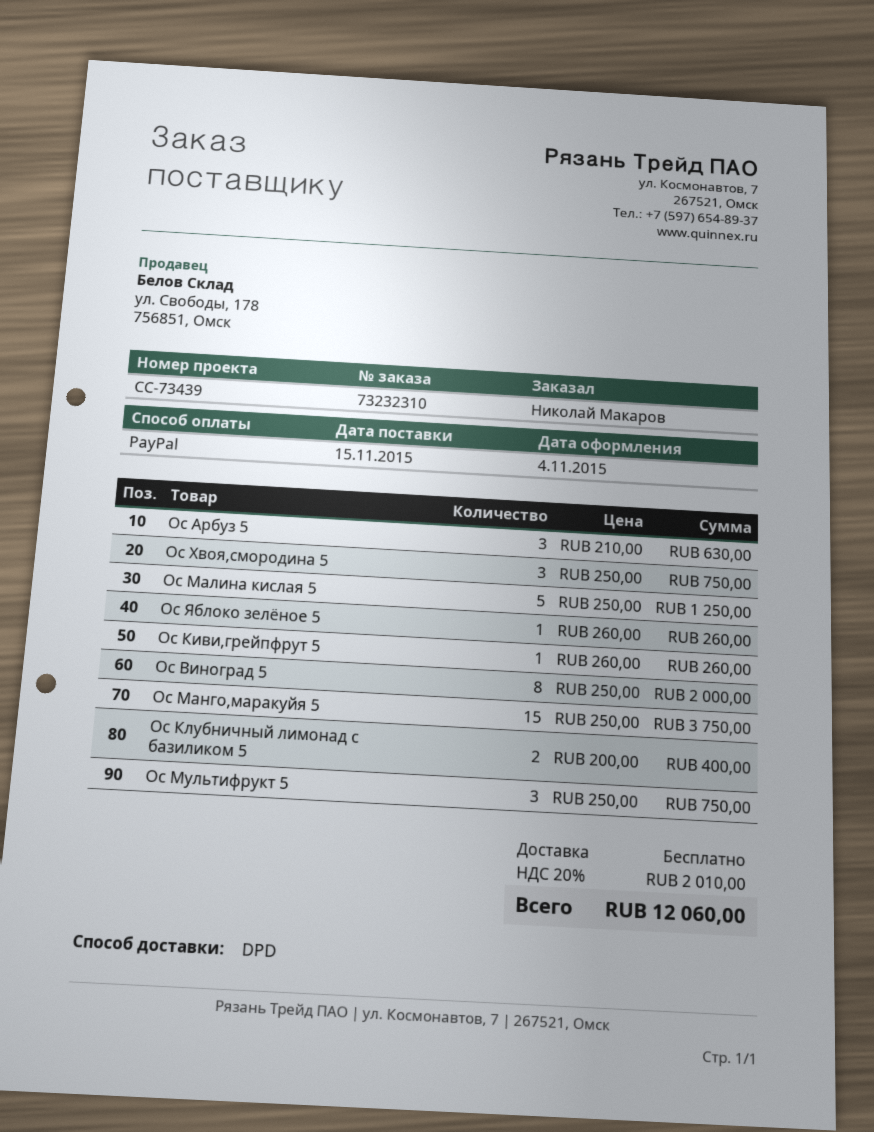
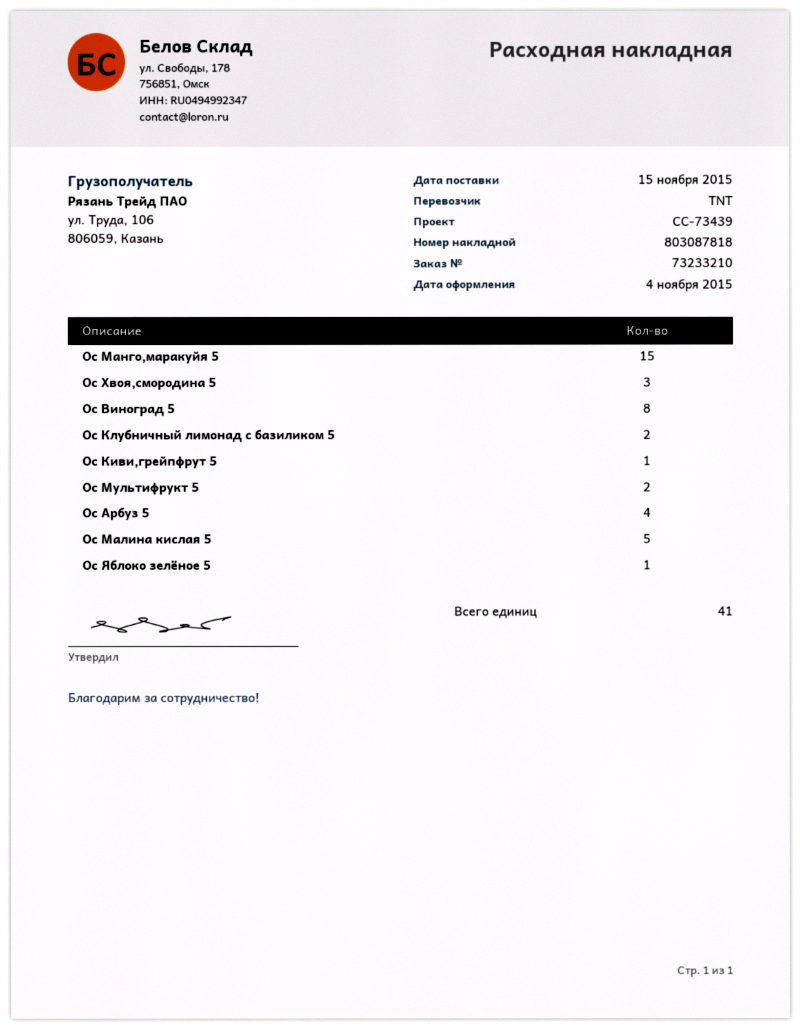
order number: 73232310 -> 73233210
shipping method: DPD -> TNT
Oc Арбуз 5: 3 -> 4
Oc Мультифрукт 5: 3 -> 2

